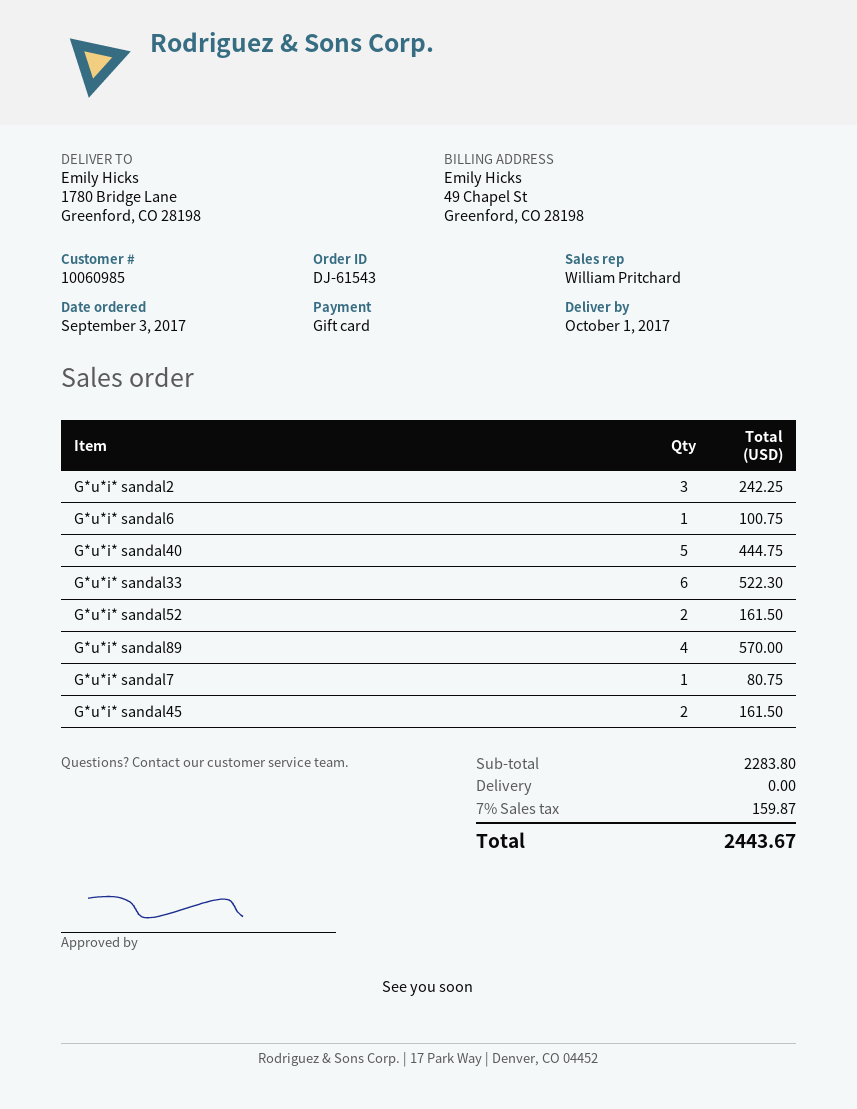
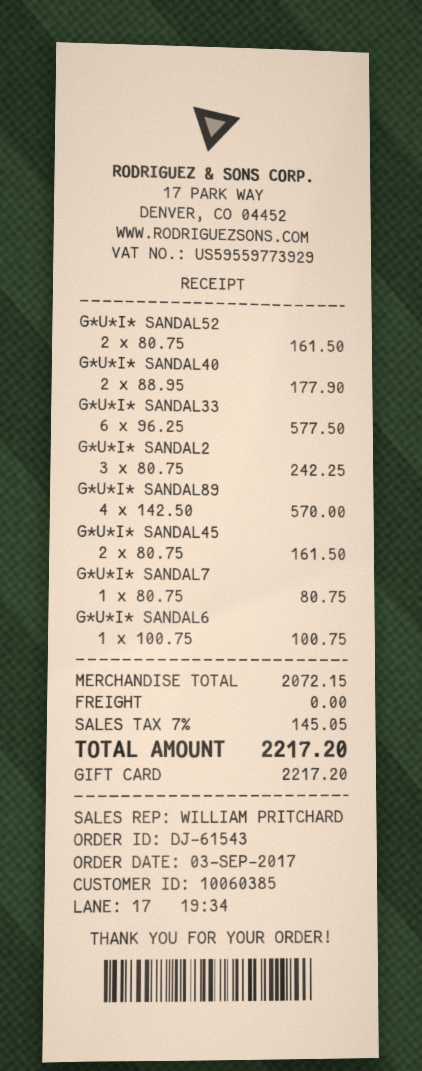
customer number: 10060985 -> 10060385
G*u*i* sandal40: 5 for 444.75 -> 2 for 177.90
G*u*i* sandal33: 6 for 522.30 -> 6 for 577.50
subtotal: 2283.80 -> 2072.15
tax: 7% = 159.87 -> 7% = 145.05
total: 2443.67 -> 2217.20

